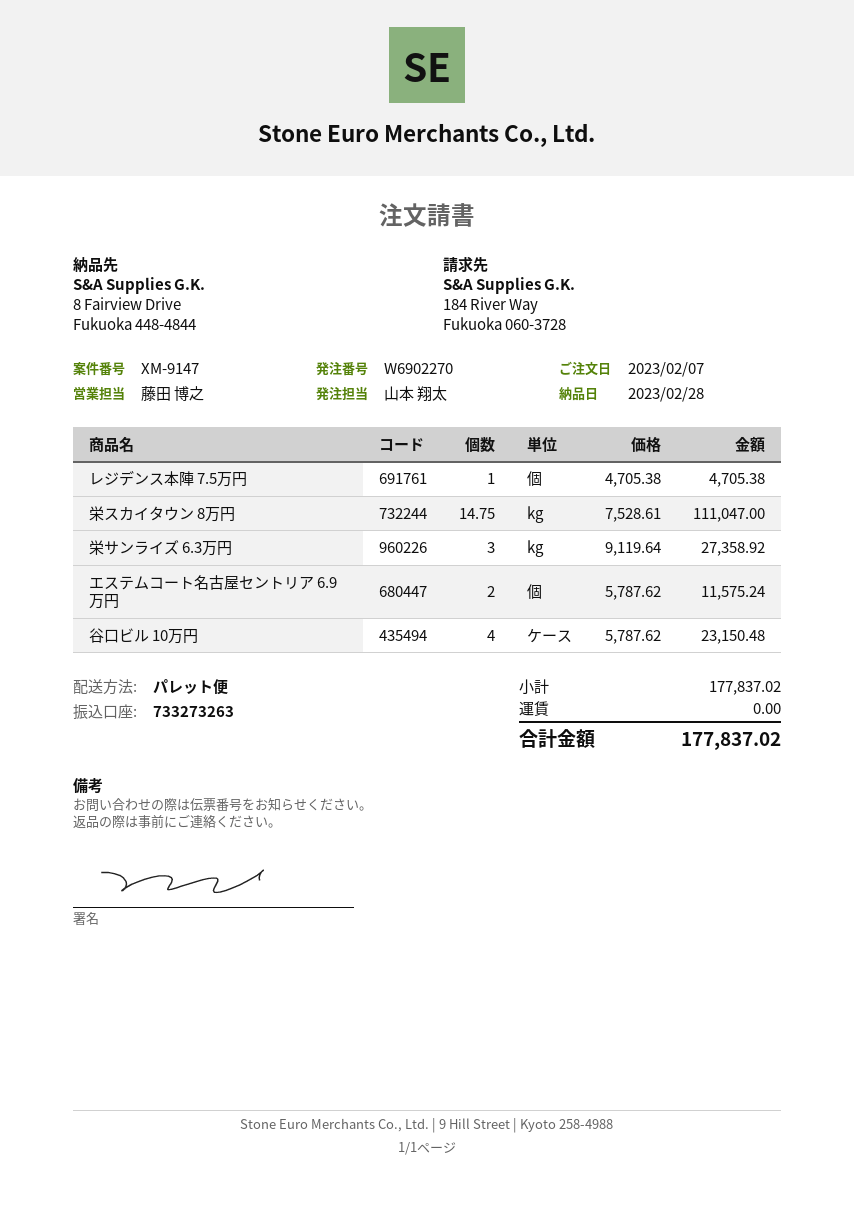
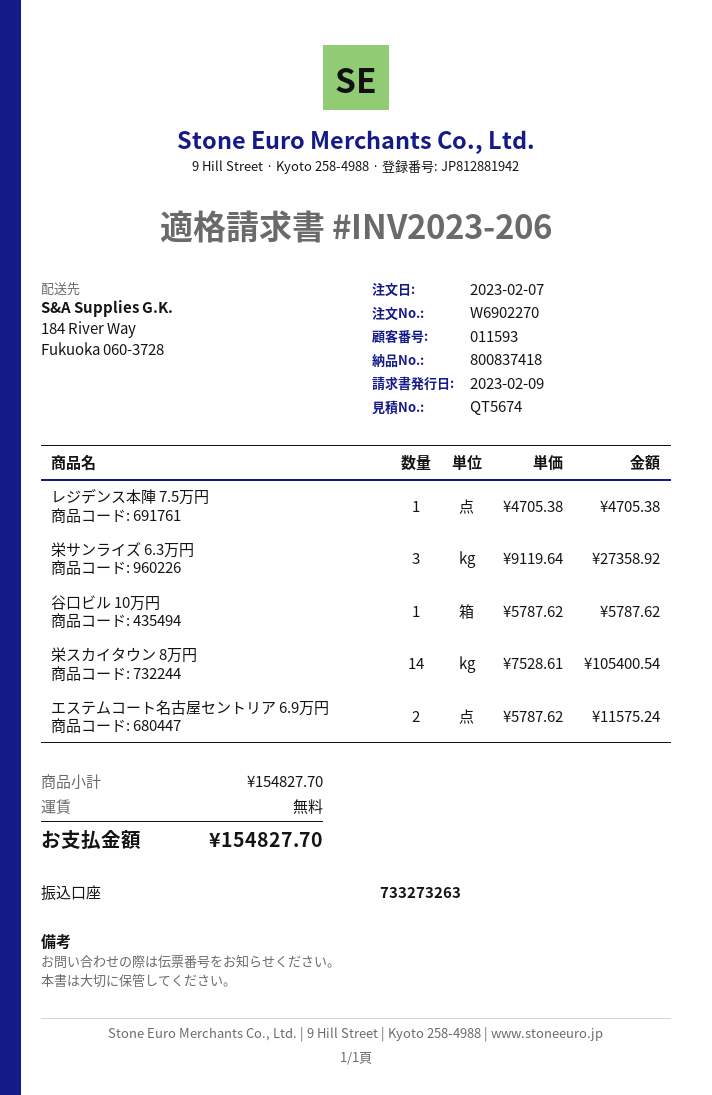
ship to: 8 Fairview Drive, Fukuoka 448-4844 -> 184 River Way, Fukuoka 060-3728
栄スカイタウン 8万円: 14.75 x 7528.61 = 111047.00 -> 14 x 7528.61 = 105400.54
谷口ビル 10万円: 4 x 5787.62 = 23150.48 -> 1 x 5787.62 = 5787.62
subtotal: 177837.02 -> 154827.70
total: 177837.02 -> 154827.70

